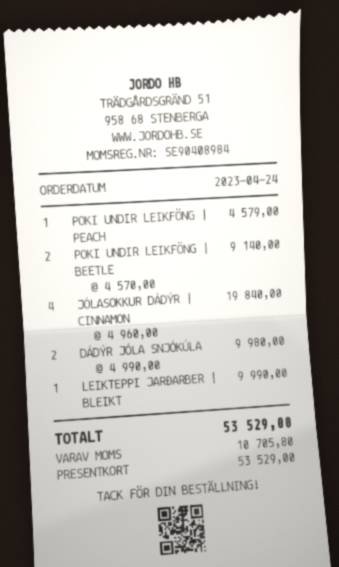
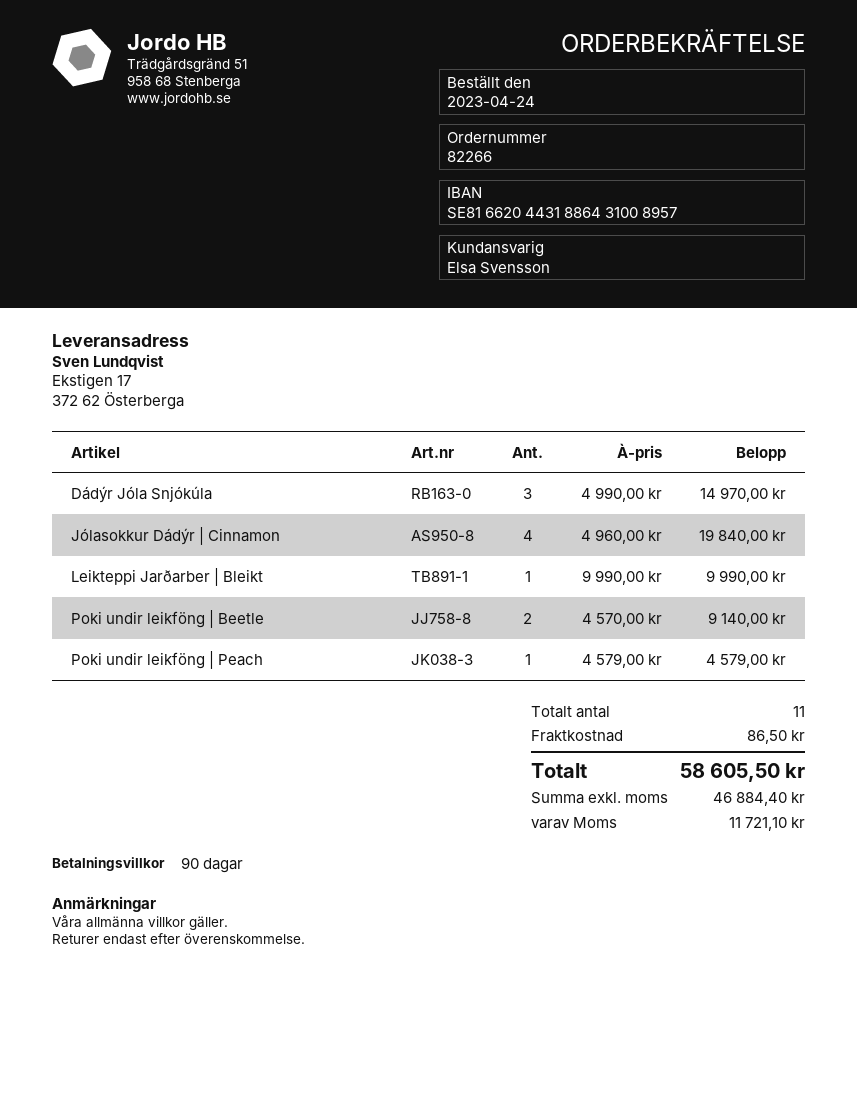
DÁDÝR JÓLA SNJÓKÚLA: 2 x 4990.00 = 9980.00 -> 3 x 4990.00 = 14970.00
shipping: none -> 86.50
tax: 10705.80 -> 11721.10
total: 53529.00 -> 58605.50

